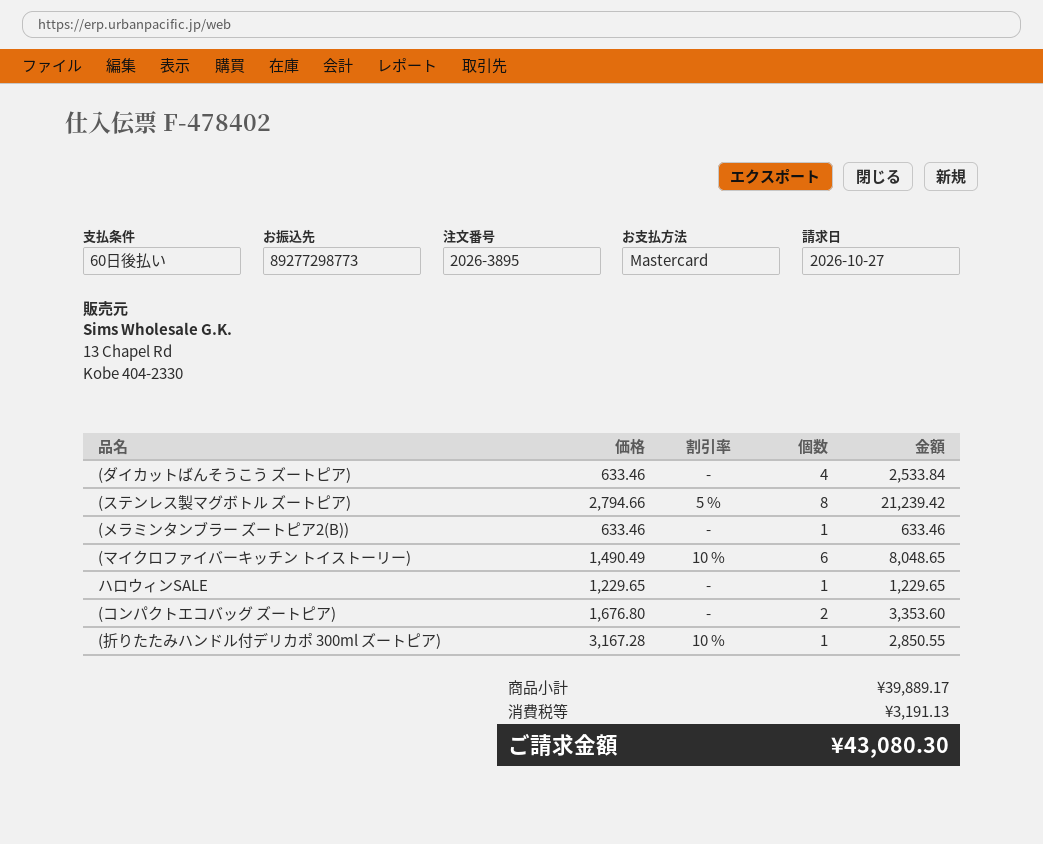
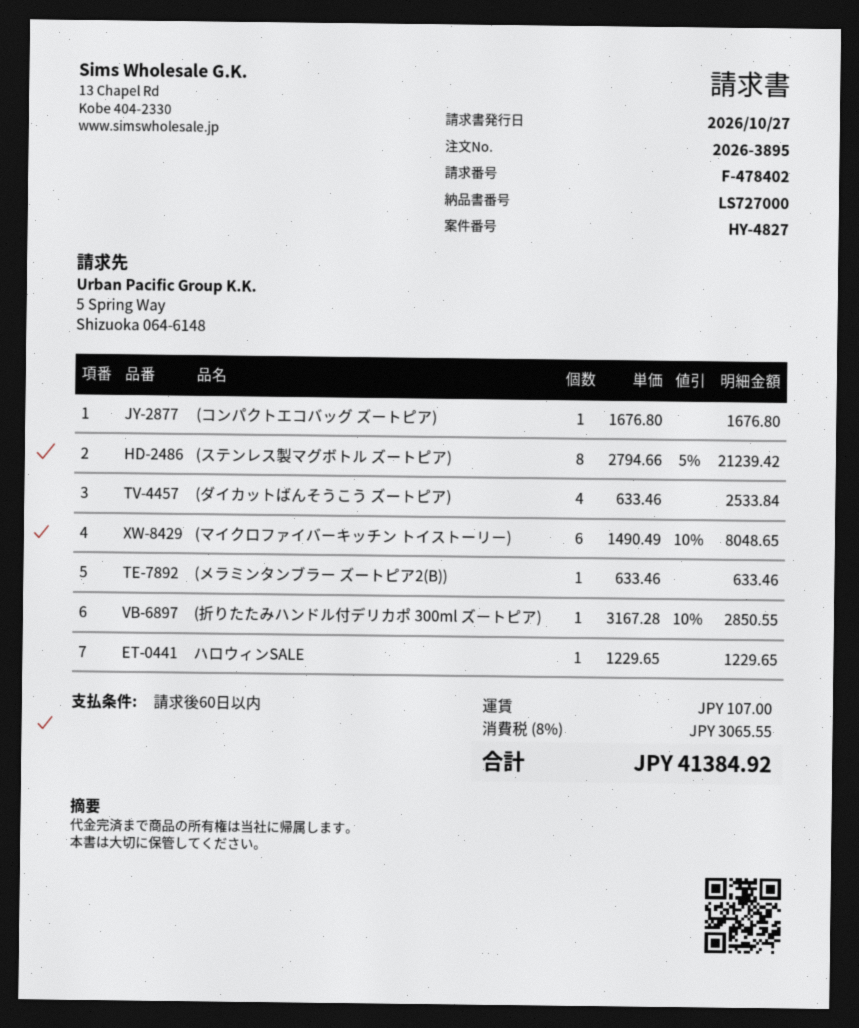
(コンパクトエコバッグ ズートピア): 2 x 1676.80 = 3353.60 -> 1 x 1676.80 = 1676.80
shipping: none -> 107.00
tax: 3191.13 -> 3065.55
total: 43080.30 -> 41384.92

